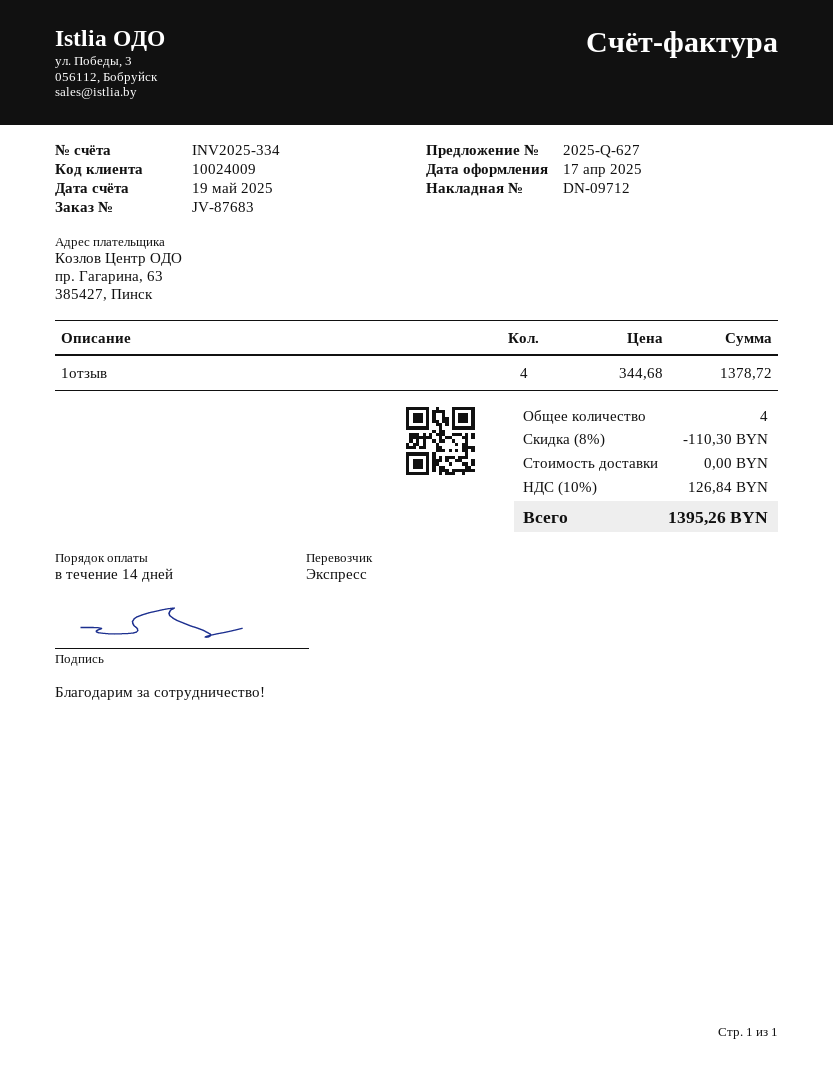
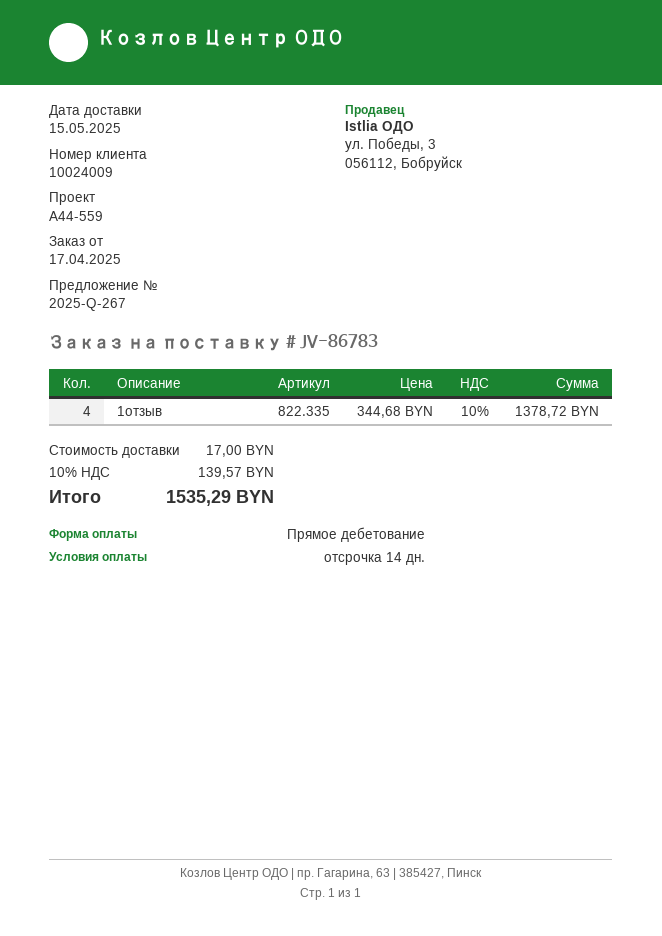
quote number: 2025-Q-627 -> 2025-Q-267
order number: JV-87683 -> JV-86783
discount: 8% = 110.30 -> none
shipping: 0.00 -> 17.00
tax: 10% = 126.84 -> 10% = 139.57
total: 1395.26 -> 1535.29

